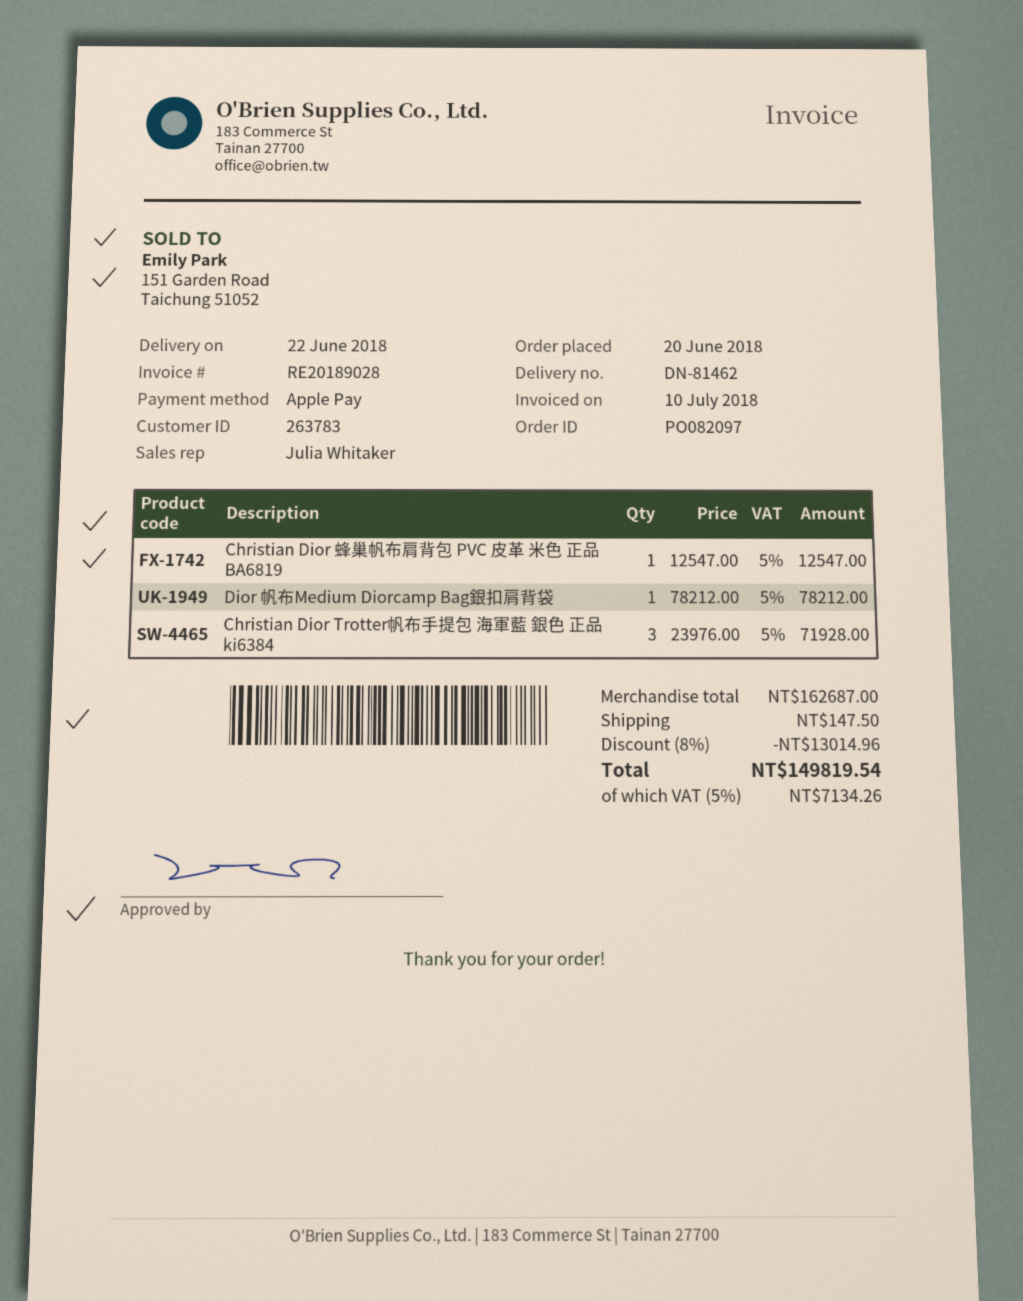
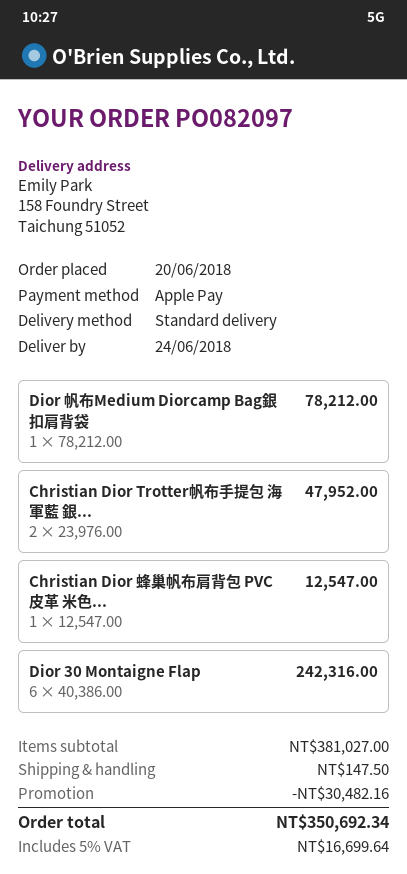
delivery date: 2018-06-22 -> 2018-06-24
Christian Dior Trotter帆布手提包 海軍藍 銀色 正品 ki6384: 3 x 23976.00 = 71928.00 -> 2 x 23976.00 = 47952.00
Dior 30 Montaigne Flap: none -> 6 x 40386.00 = 242316.00
subtotal: 162687.00 -> 381027.00
discount: 13014.96 -> 30482.16
tax: 5% = 7134.26 -> 5% = 16699.64
total: 149819.54 -> 350692.34

